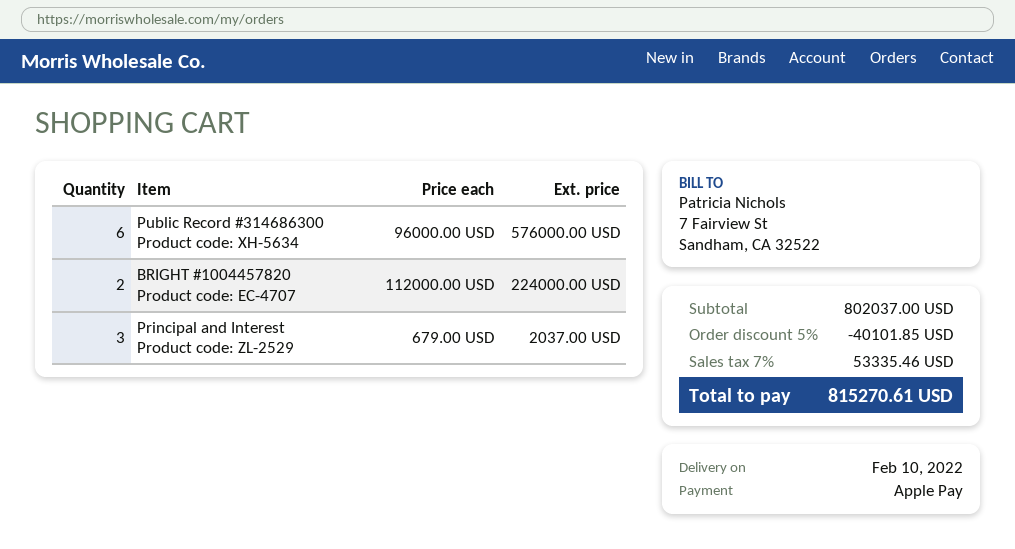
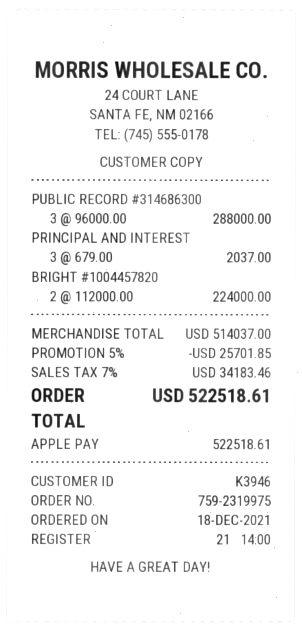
Public Record #314686300: 6 x 96000.00 = 576000.00 -> 3 x 96000.00 = 288000.00
subtotal: 802037.00 -> 514037.00
discount: 5% = 40101.85 -> 5% = 25701.85
tax: 7% = 53335.46 -> 7% = 34183.46
total: 815270.61 -> 522518.61

